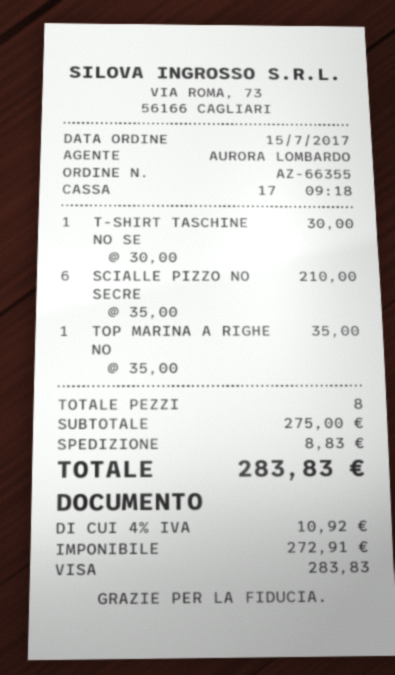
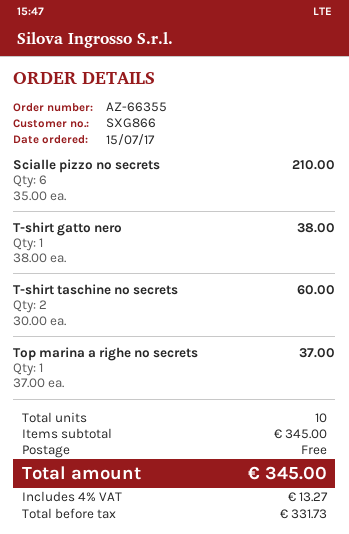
T-SHIRT TASCHINE NO SE: 1 x 30.00 = 30.00 -> 2 x 30.00 = 60.00
TOP MARINA A RIGHE NO: 1 x 35.00 = 35.00 -> 1 x 37.00 = 37.00
T-shirt gatto nero: none -> 1 x 38.00 = 38.00
total quantity: 8 -> 10
subtotal: 275.00 -> 345.00
shipping: 8.83 -> 0.00
net: 272.91 -> 331.73
tax: 4% = 10.92 -> 4% = 13.27
total: 283.83 -> 345.00

